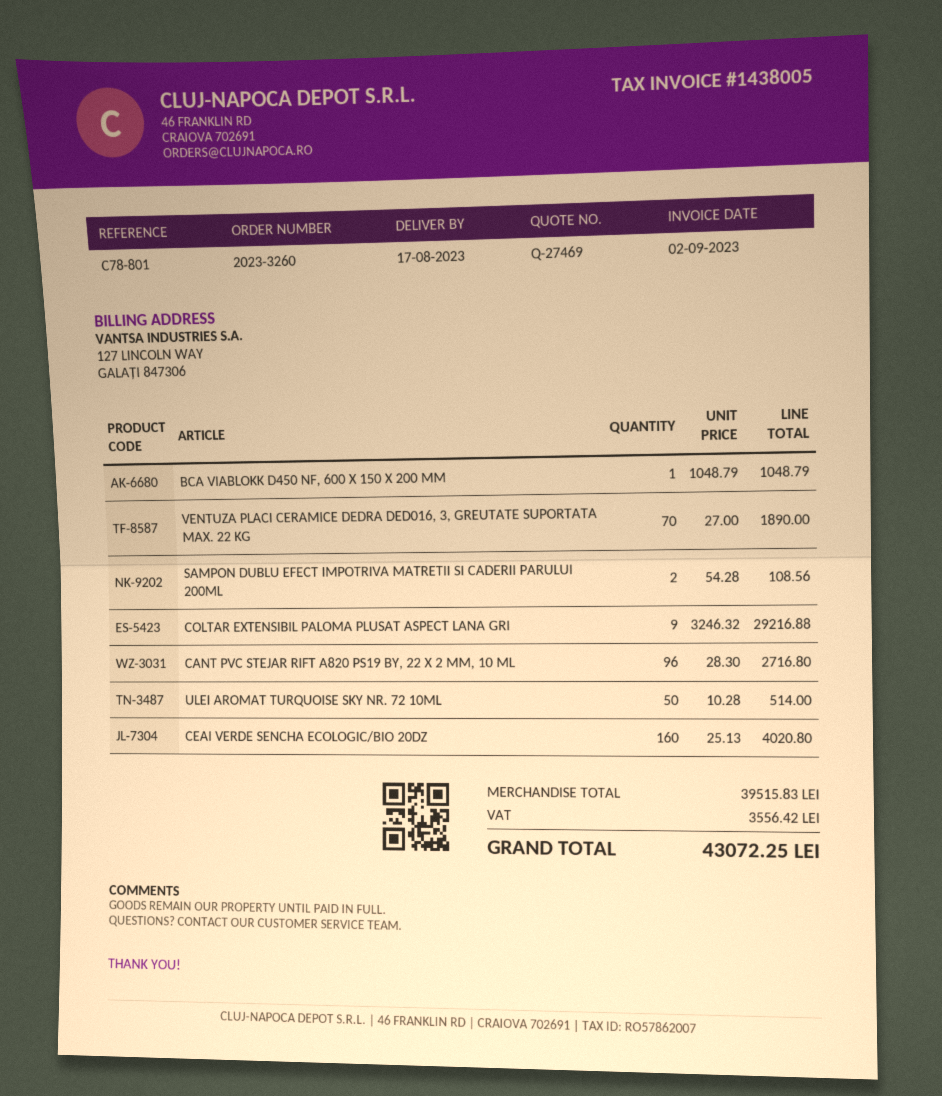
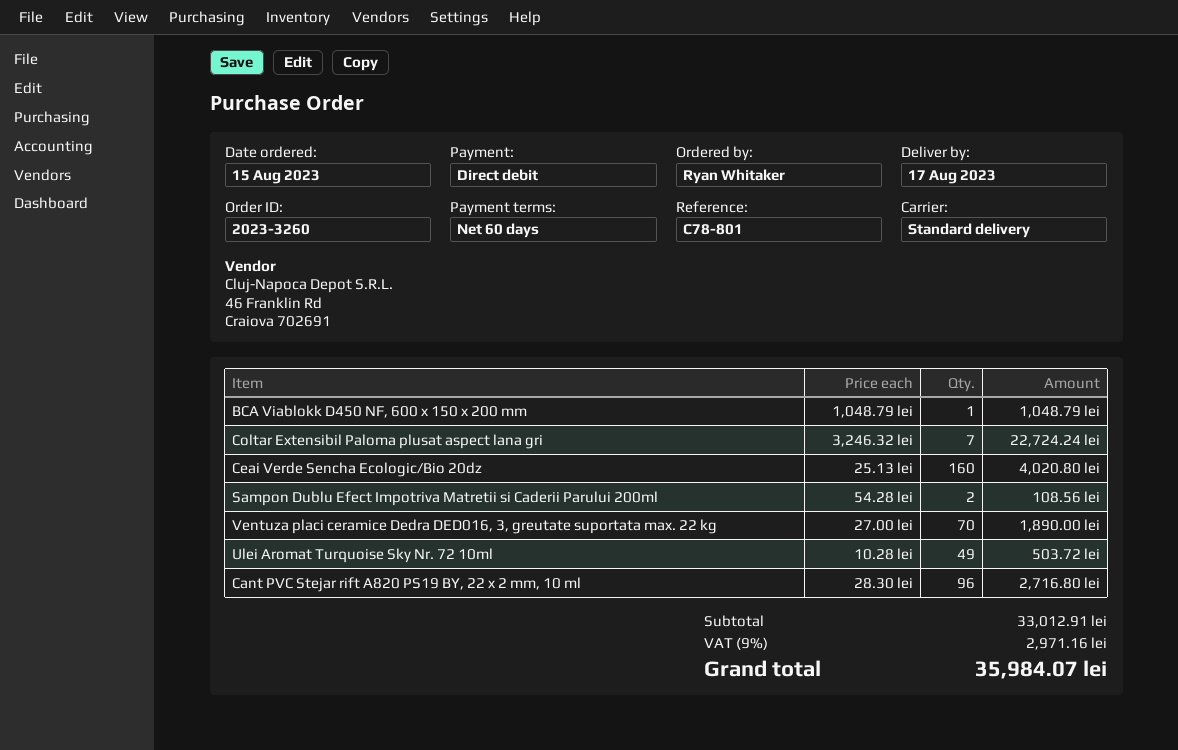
COLTAR EXTENSIBIL PALOMA PLUSAT ASPECT LANA GRI: 9 x 3246.32 = 29216.88 -> 7 x 3246.32 = 22724.24
ULEI AROMAT TURQUOISE SKY NR. 72 10ML: 50 x 10.28 = 514.00 -> 49 x 10.28 = 503.72
subtotal: 39515.83 -> 33012.91
tax: 3556.42 -> 2971.16
total: 43072.25 -> 35984.07

